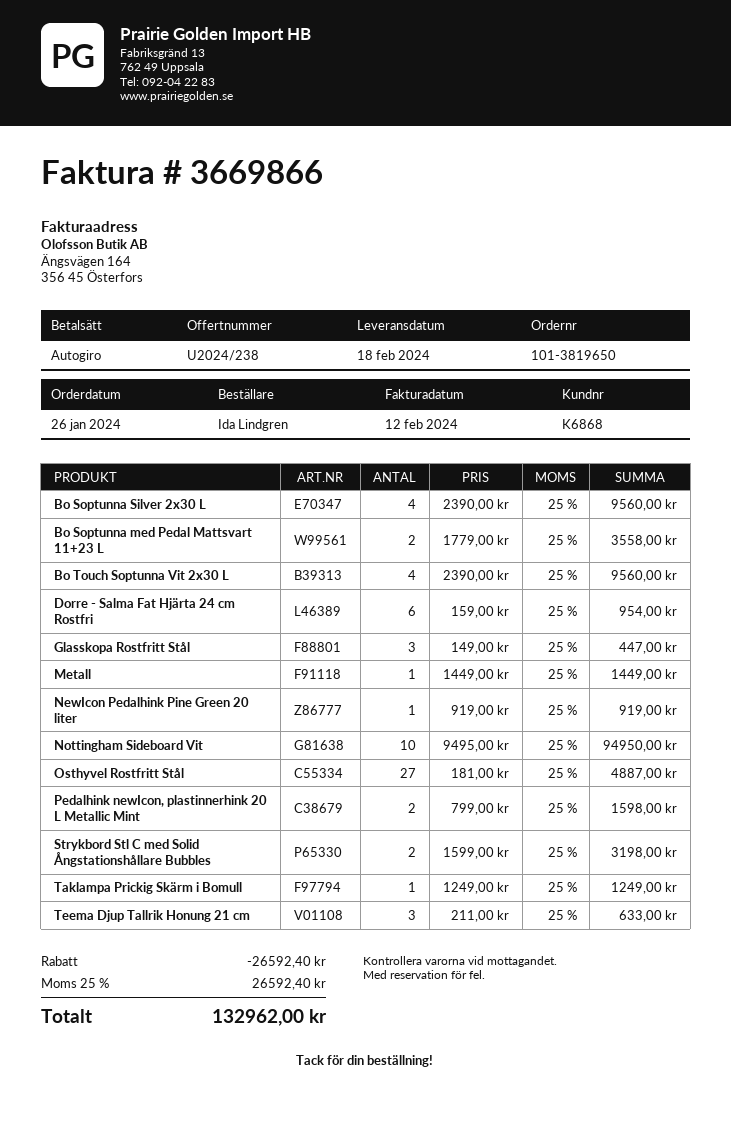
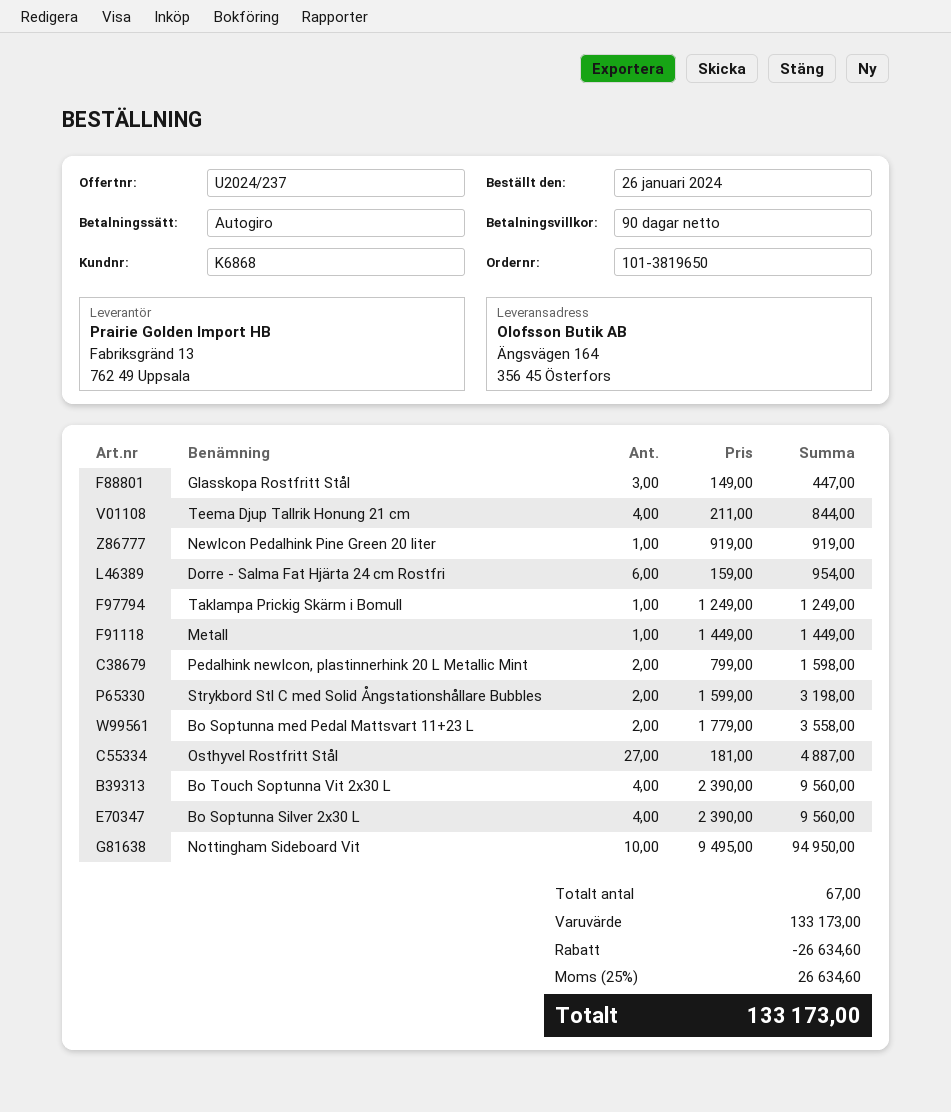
quote number: U2024/238 -> U2024/237
Teema Djup Tallrik Honung 21 cm: 3 x 211.00 = 633.00 -> 4 x 211.00 = 844.00
discount: 26592.40 -> 26634.60
tax: 25% = 26592.40 -> 25% = 26634.60
total: 132962.00 -> 133173.00

